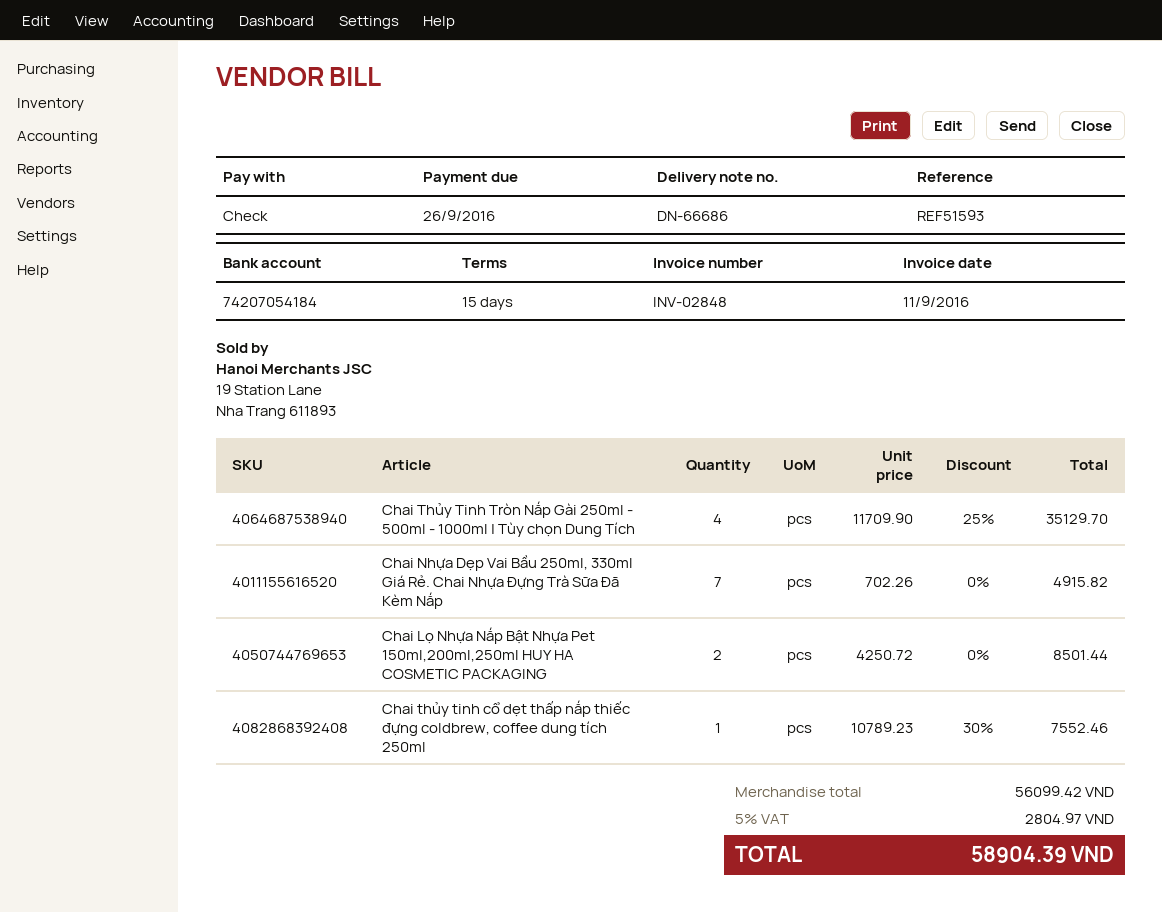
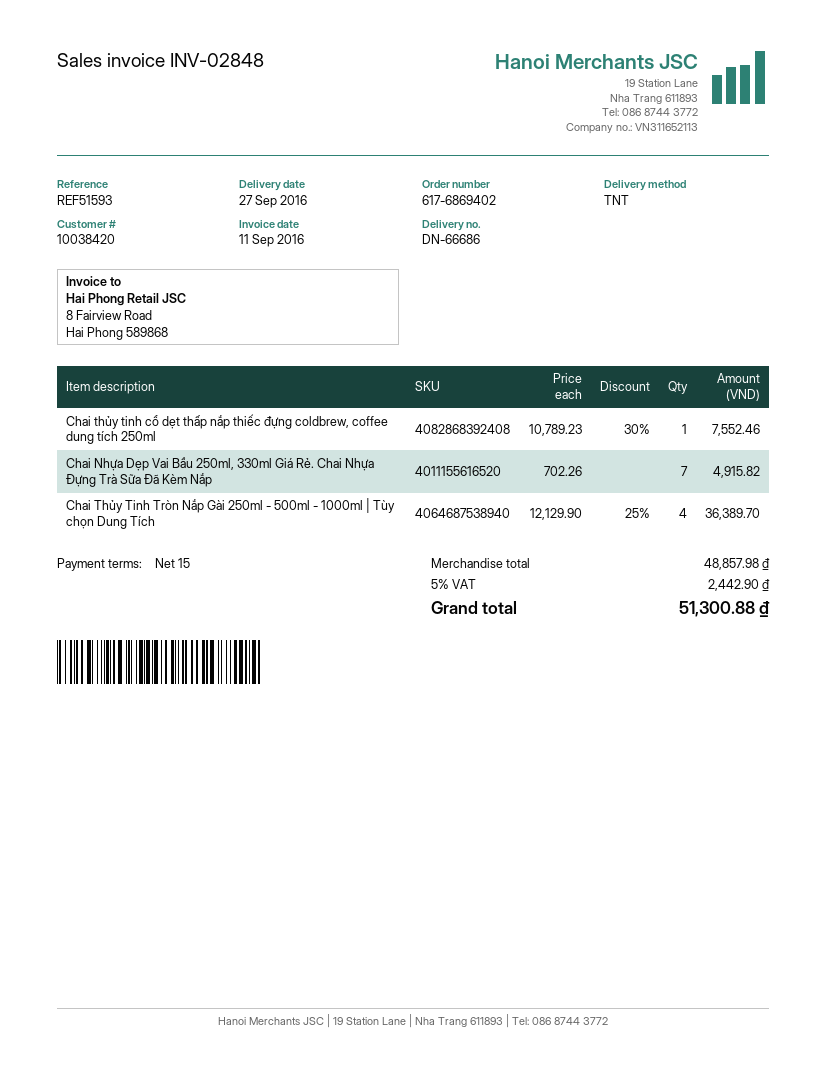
Chai Thủy Tinh Tròn Nắp Gài 250ml - 500ml - 1000ml | Tùy chọn Dung Tích: 4 x 11709.90 - 25% = 35129.70 -> 4 x 12129.90 - 25% = 36389.70
Chai Lọ Nhựa Nắp Bật Nhựa Pet 150ml,200ml,250ml HUY HA COSMETIC PACKAGING: 2 x 4250.72 = 8501.44 -> none
subtotal: 56099.42 -> 48857.98
tax: 5% = 2804.97 -> 5% = 2442.90
total: 58904.39 -> 51300.88

